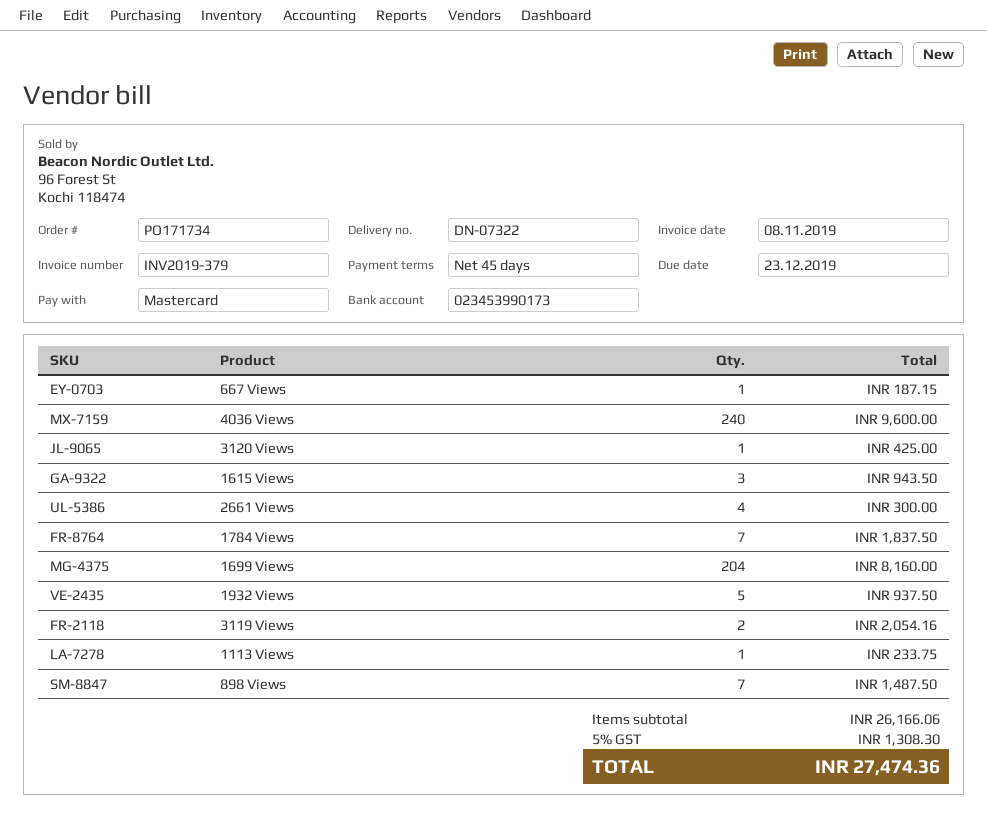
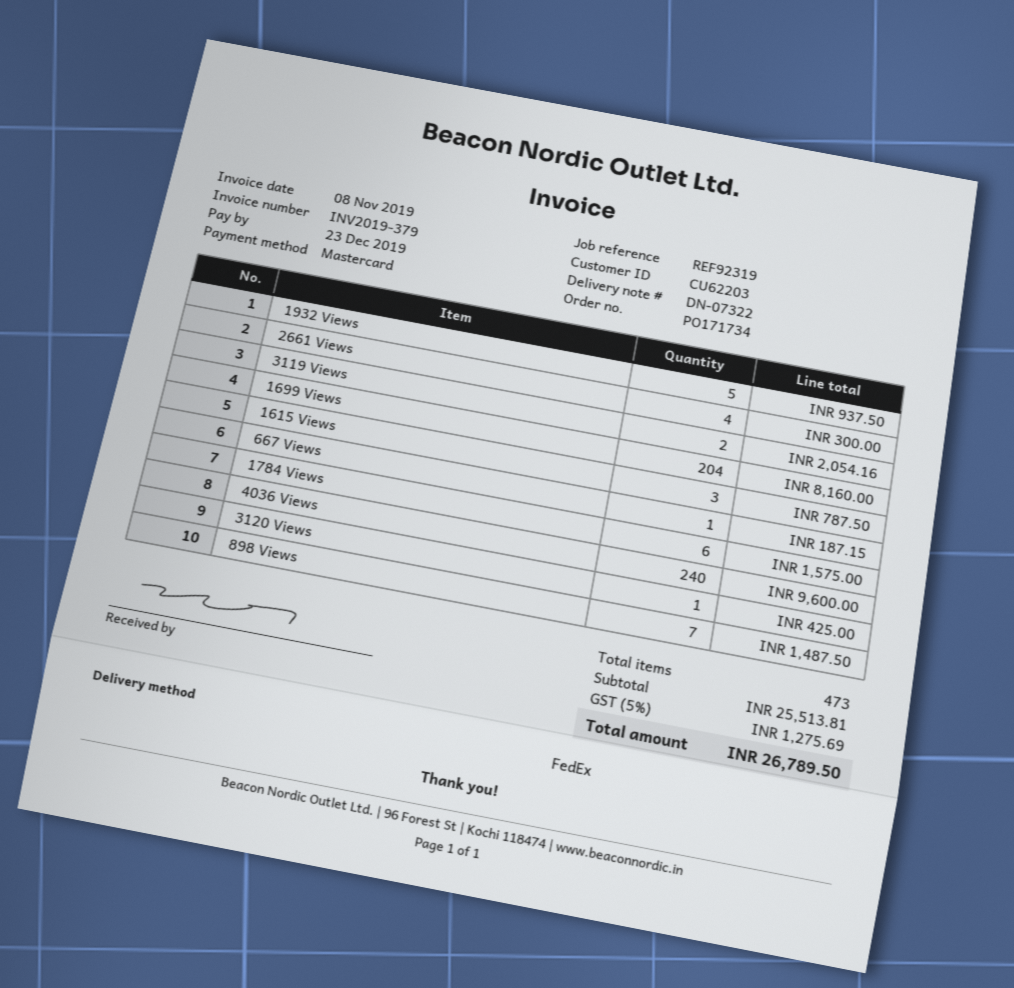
1615 Views: 3 for 943.50 -> 3 for 787.50
1784 Views: 7 for 1837.50 -> 6 for 1575.00
1113 Views: 1 for 233.75 -> none
subtotal: 26166.06 -> 25513.81
tax: 5% = 1308.30 -> 5% = 1275.69
total: 27474.36 -> 26789.50

